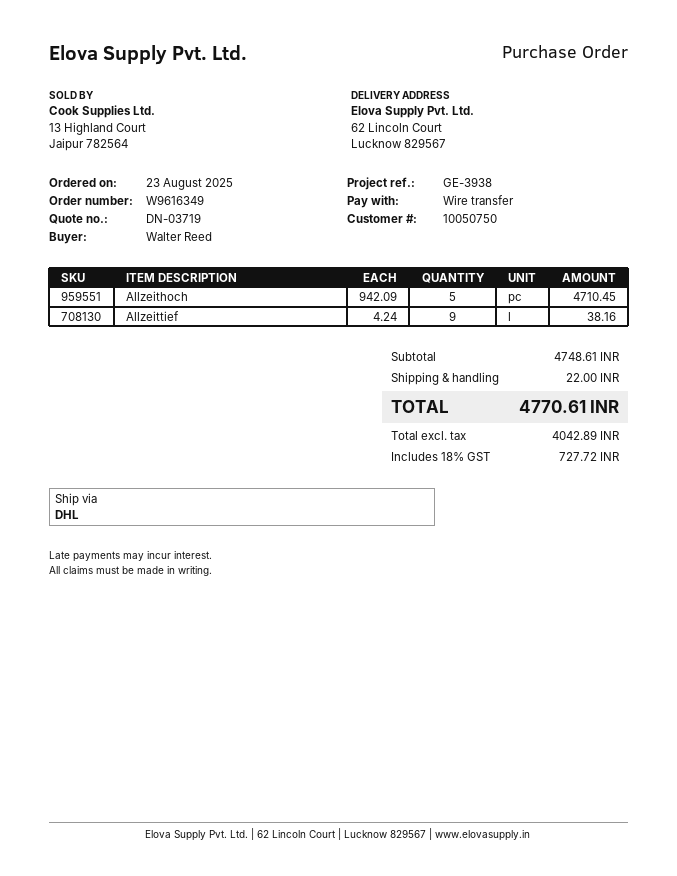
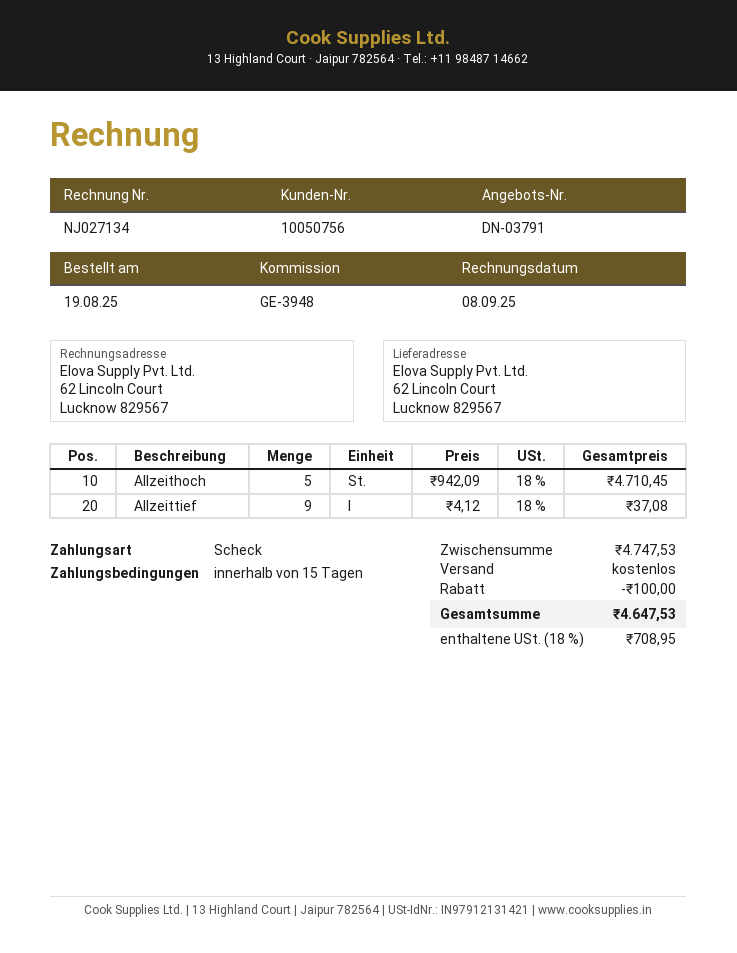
quote number: DN-03719 -> DN-03791
order date: 2025-08-23 -> 2025-08-19
customer number: 10050750 -> 10050756
reference: GE-3938 -> GE-3948
payment method: bank transfer -> cheque
Allzeittief: 9 x 4.24 = 38.16 -> 9 x 4.12 = 37.08
subtotal: 4748.61 -> 4747.53
discount: none -> 100.00
shipping: 22.00 -> 0.00
tax: 18% = 727.72 -> 18% = 708.95
total: 4770.61 -> 4647.53

